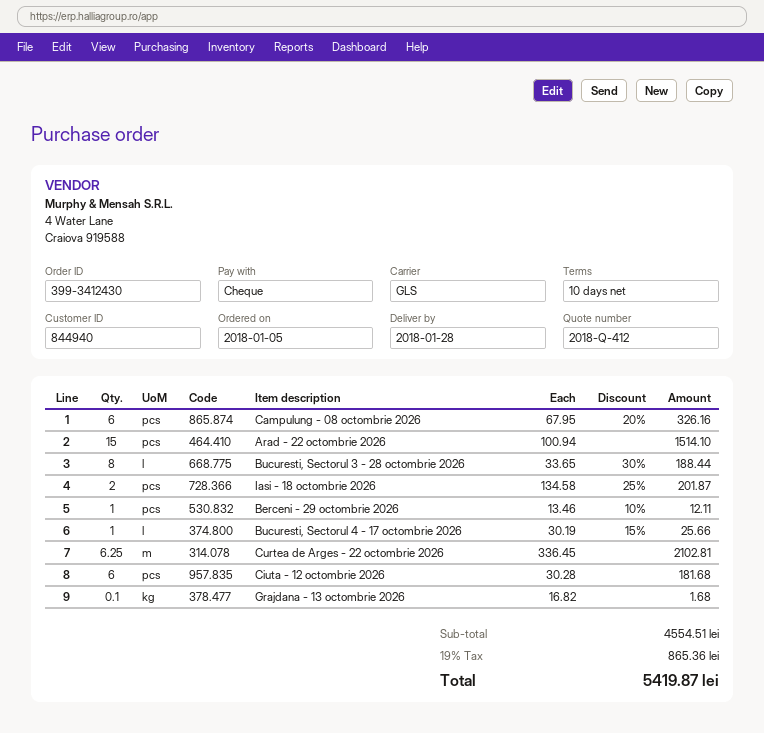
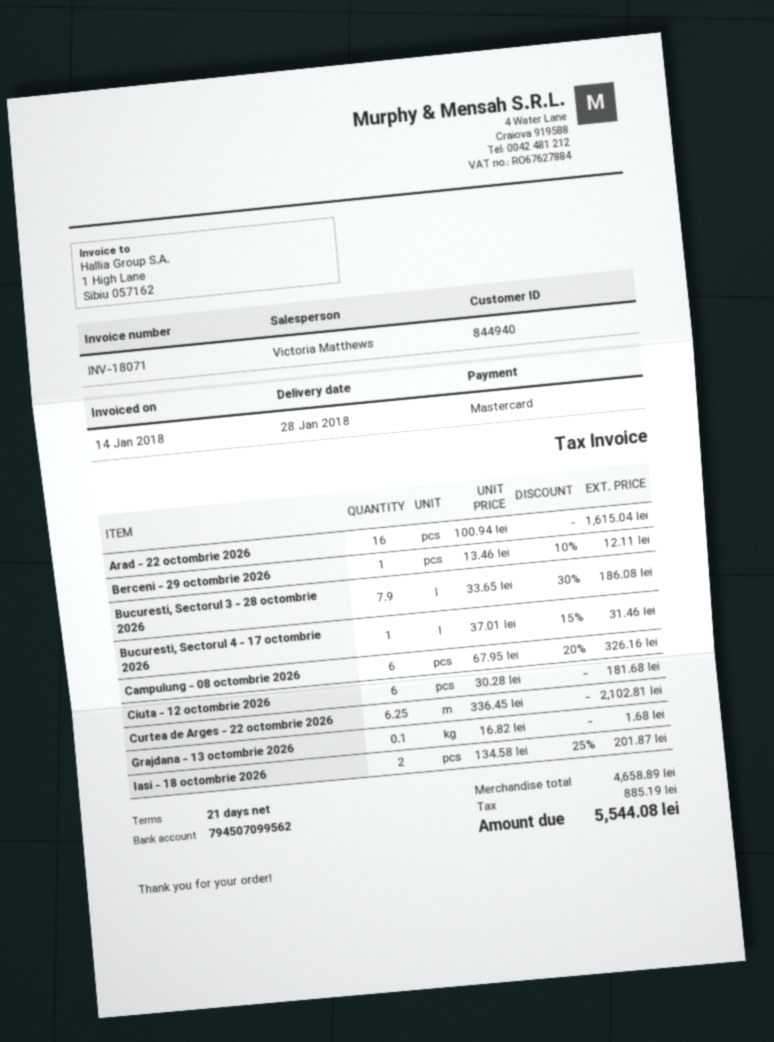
payment terms: 10 days -> 21 days
payment method: cheque -> Mastercard
Arad - 22 octombrie 2026: 15 x 100.94 = 1514.10 -> 16 x 100.94 = 1615.04
Bucuresti, Sectorul 3 - 28 octombrie 2026: 8 x 33.65 - 30% = 188.44 -> 7.9 x 33.65 - 30% = 186.08
Bucuresti, Sectorul 4 - 17 octombrie 2026: 1 x 30.19 - 15% = 25.66 -> 1 x 37.01 - 15% = 31.46
subtotal: 4554.51 -> 4658.89
tax: 865.36 -> 885.19
total: 5419.87 -> 5544.08

